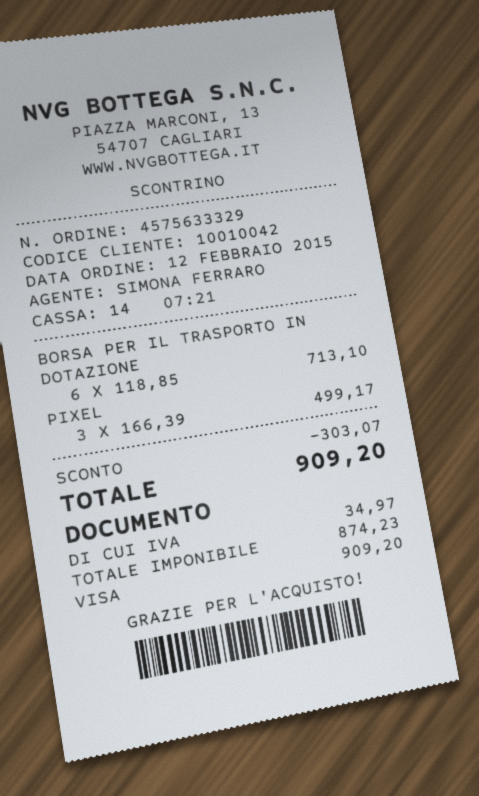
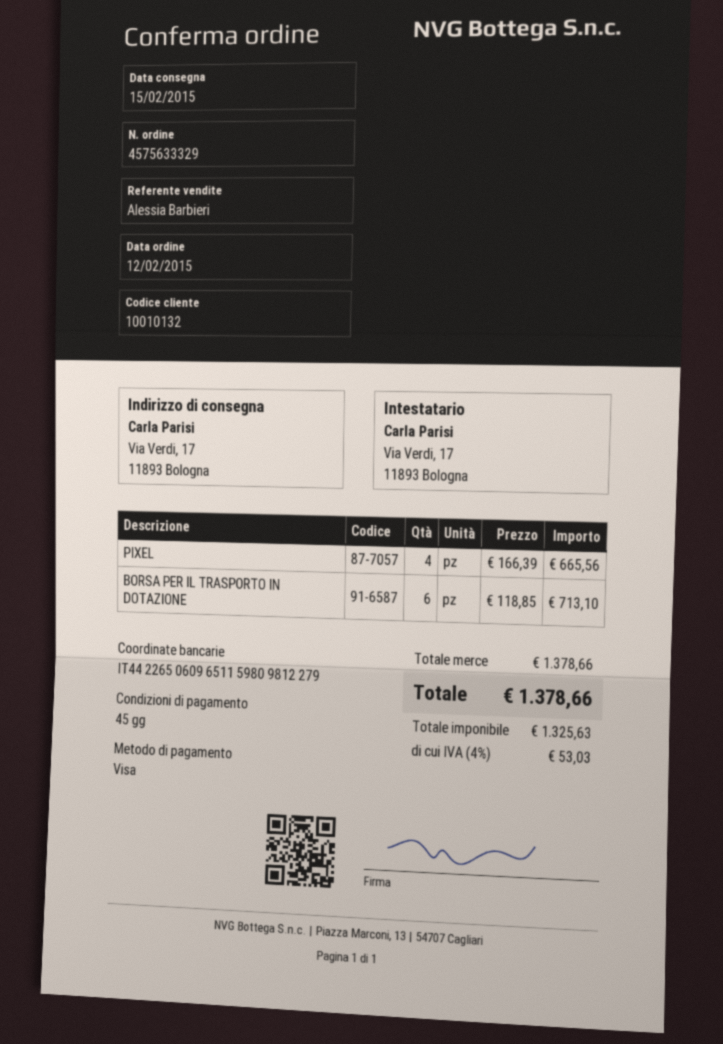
customer number: 10010042 -> 10010132
sales rep: SIMONA FERRARO -> Alessia Barbieri
PIXEL: 3 x 166.39 = 499.17 -> 4 x 166.39 = 665.56
discount: 303.07 -> none
net: 874.23 -> 1325.63
tax: 34.97 -> 53.03
total: 909.20 -> 1378.66

